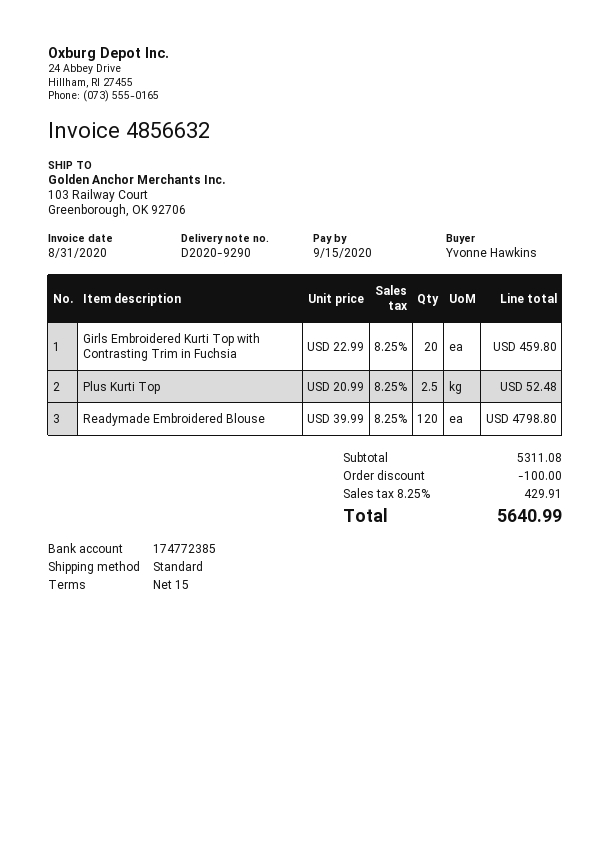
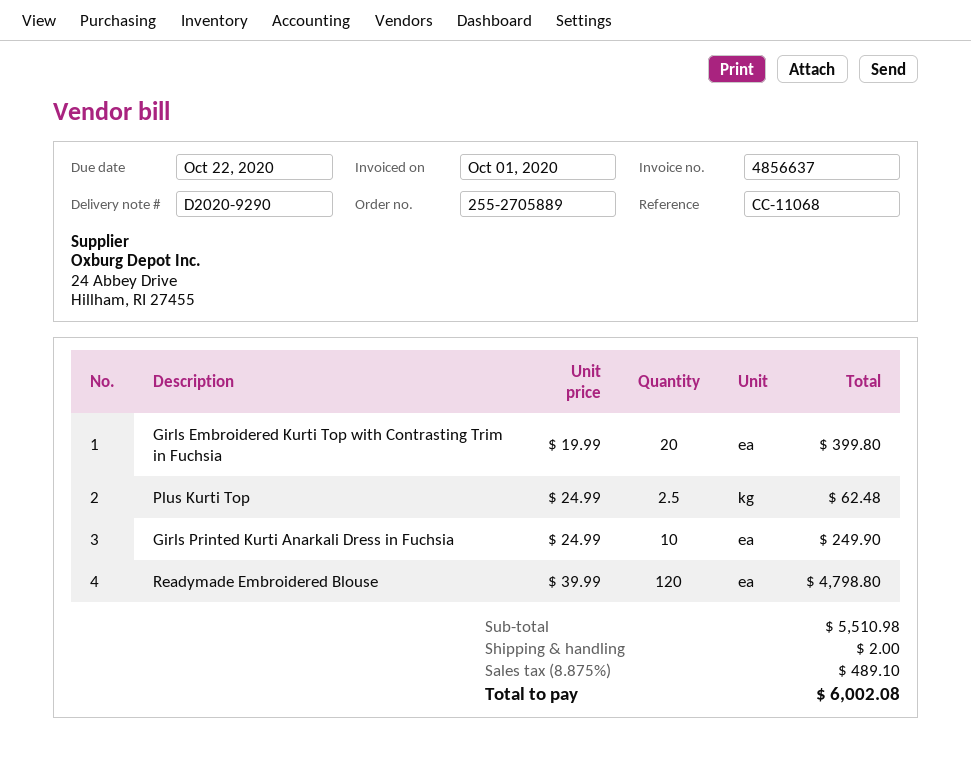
invoice number: 4856632 -> 4856637
invoice date: 2020-08-31 -> 2020-10-01
due date: 2020-09-15 -> 2020-10-22
Girls Embroidered Kurti Top with Contrasting Trim in Fuchsia: 20 x 22.99 = 459.80 -> 20 x 19.99 = 399.80
Plus Kurti Top: 2.5 x 20.99 = 52.48 -> 2.5 x 24.99 = 62.48
Girls Printed Kurti Anarkali Dress in Fuchsia: none -> 10 x 24.99 = 249.90
subtotal: 5311.08 -> 5510.98
discount: 100.00 -> none
shipping: none -> 2.00
tax: 8.25% = 429.91 -> 8.875% = 489.10
total: 5640.99 -> 6002.08

